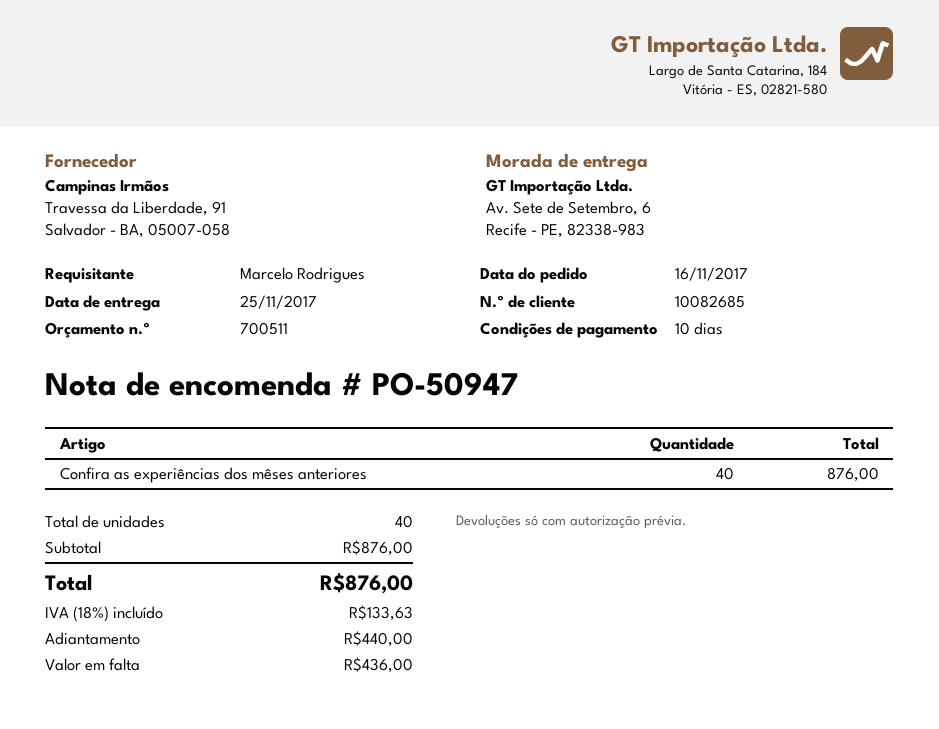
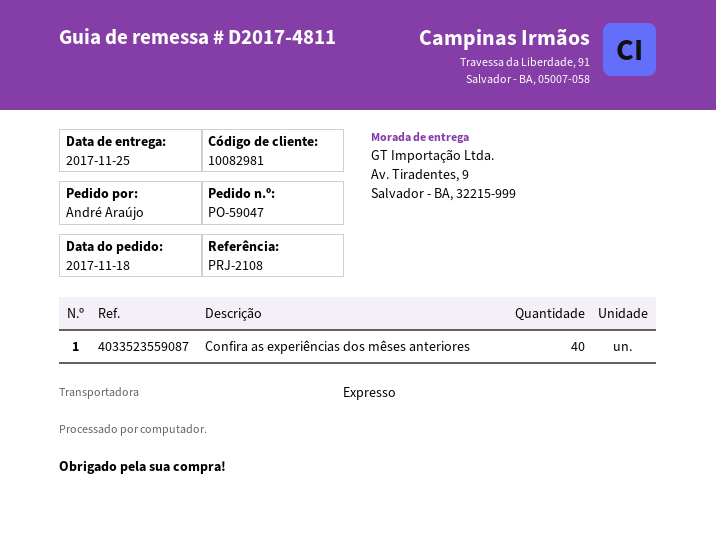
order number: PO-50947 -> PO-59047
order date: 2017-11-16 -> 2017-11-18
customer number: 10082685 -> 10082981
ordered by: Marcelo Rodrigues -> André Araújo
ship to: Av. Sete de Setembro, 6, Recife - PE, 82338-983 -> Av. Tiradentes, 9, Salvador - BA, 32215-999

